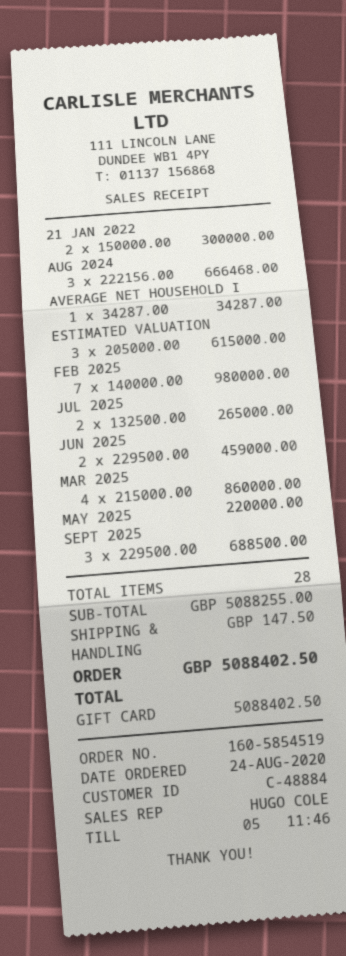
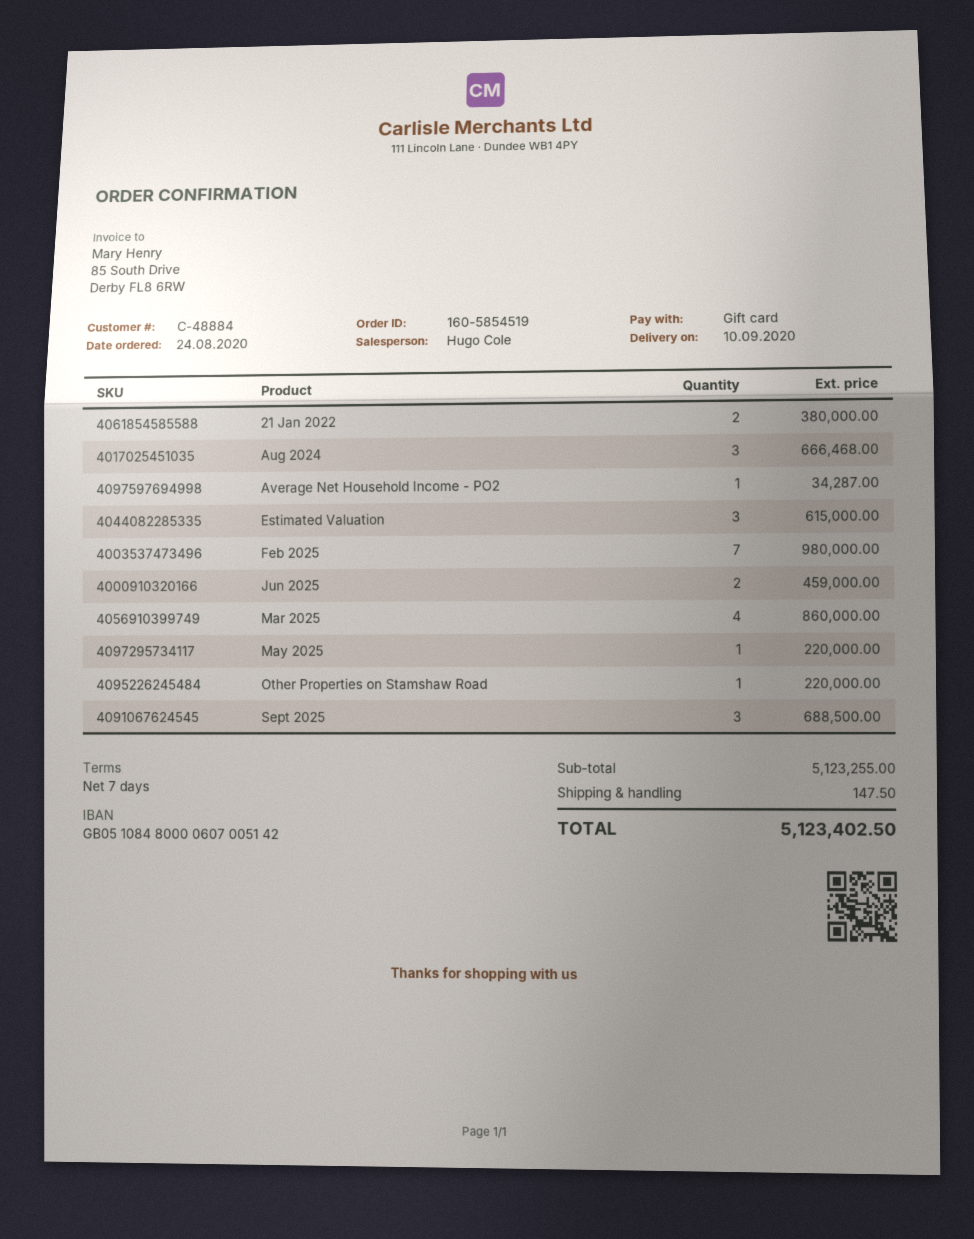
21 JAN 2022: 2 for 300000.00 -> 2 for 380000.00
JUL 2025: 2 for 265000.00 -> none
Other Properties on Stamshaw Road: none -> 1 for 220000.00
subtotal: 5088255.00 -> 5123255.00
total: 5088402.50 -> 5123402.50

